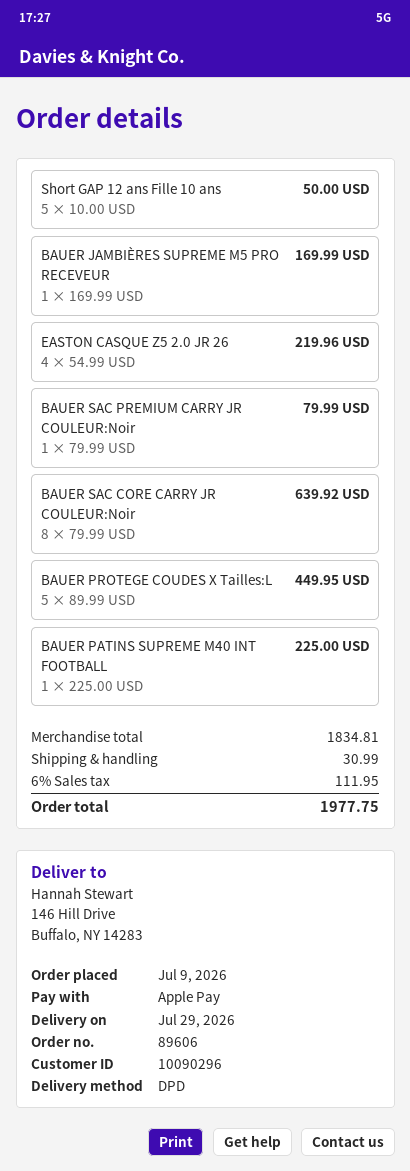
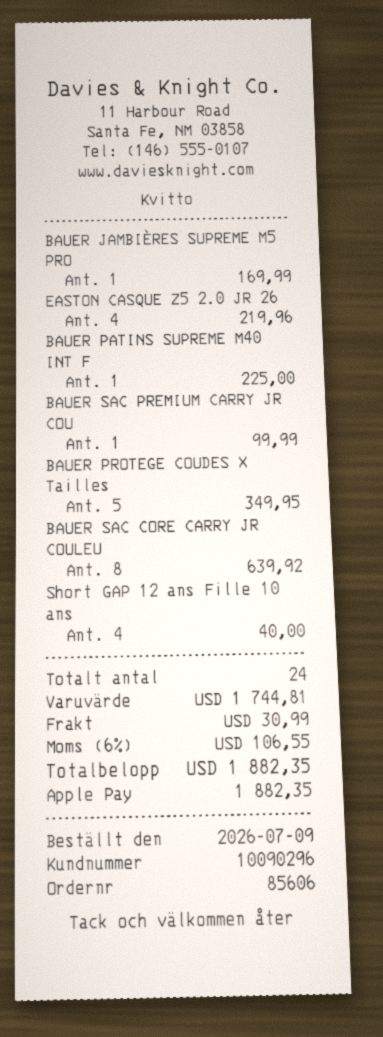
order number: 89606 -> 85606
Short GAP 12 ans Fille 10 ans: 5 for 50.00 -> 4 for 40.00
BAUER SAC PREMIUM CARRY JR COULEUR:Noir: 1 for 79.99 -> 1 for 99.99
BAUER PROTEGE COUDES X Tailles:L: 5 for 449.95 -> 5 for 349.95
subtotal: 1834.81 -> 1744.81
tax: 6% = 111.95 -> 6% = 106.55
total: 1977.75 -> 1882.35

